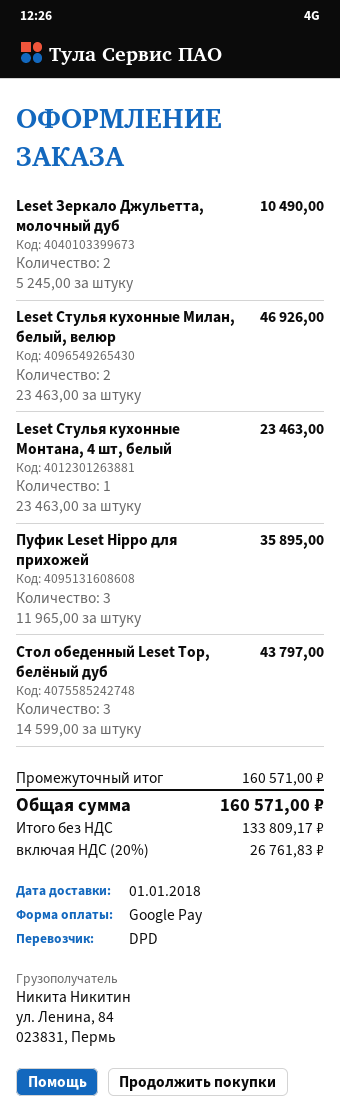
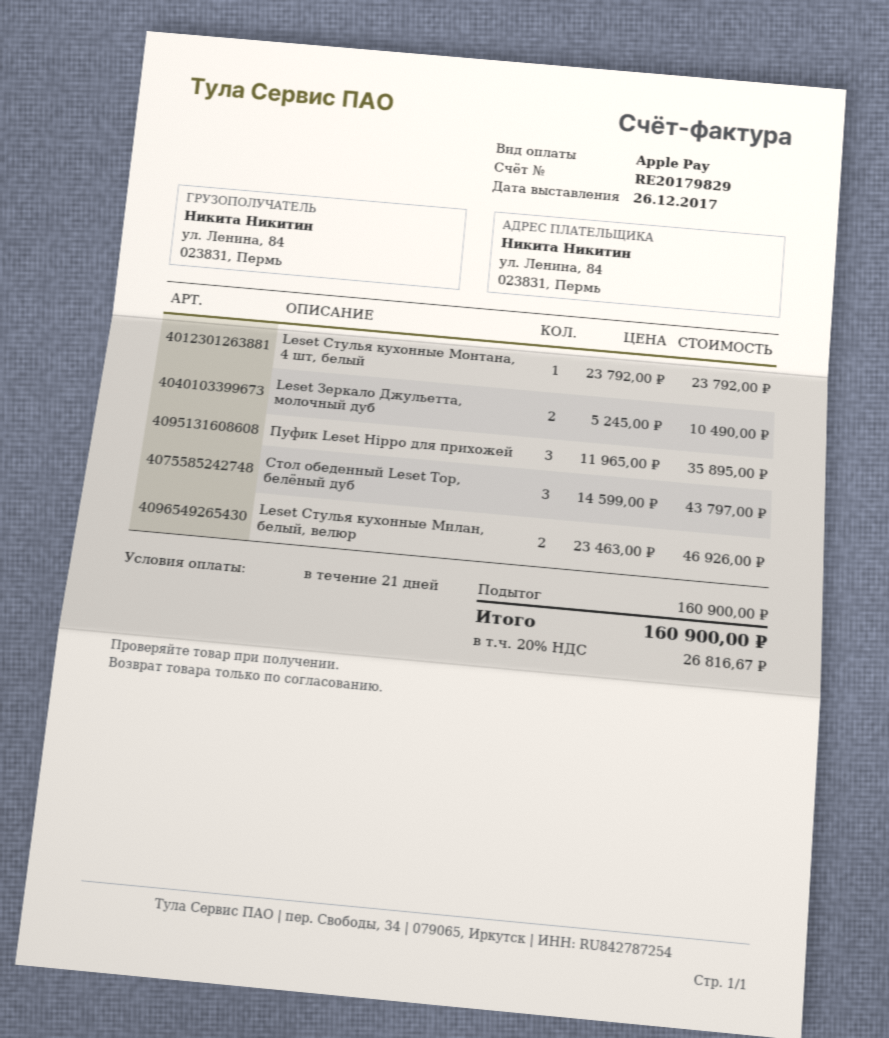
payment method: Google Pay -> Apple Pay
Leset Стулья кухонные Монтана, 4 шт, белый: 1 x 23463.00 = 23463.00 -> 1 x 23792.00 = 23792.00
subtotal: 160571.00 -> 160900.00
tax: 20% = 26761.83 -> 20% = 26816.67
total: 160571.00 -> 160900.00

